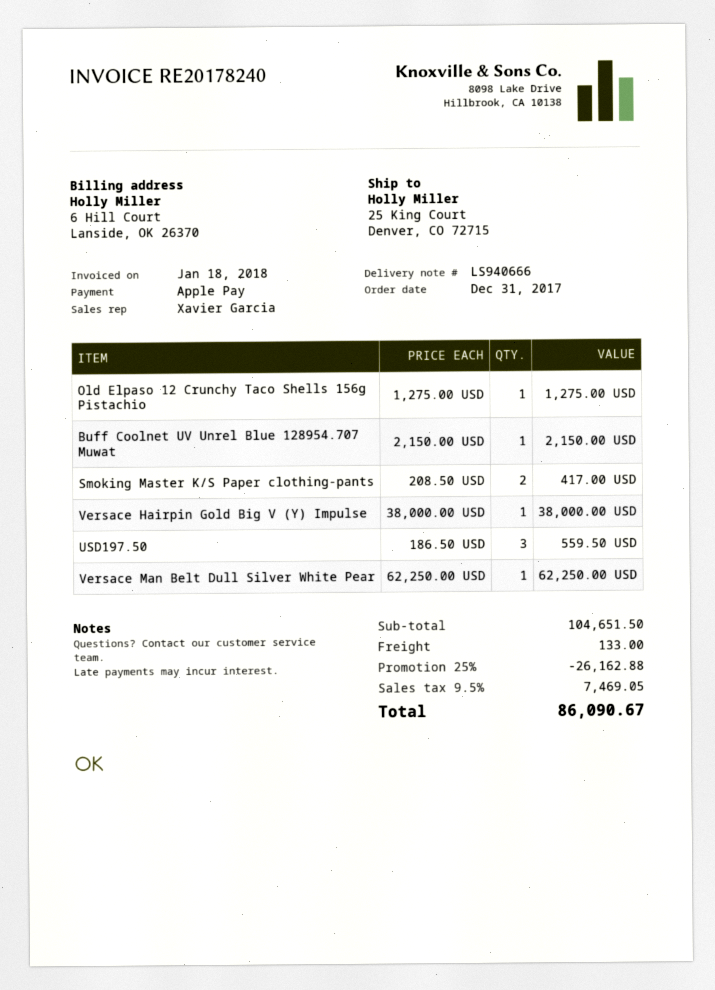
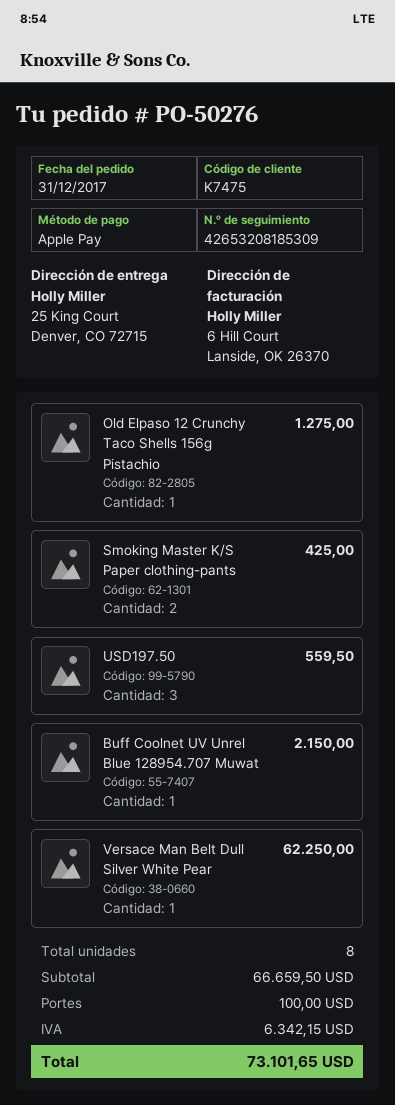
Smoking Master K/S Paper clothing-pants: 2 for 417.00 -> 2 for 425.00
Versace Hairpin Gold Big V (Y) Impulse: 1 for 38000.00 -> none
subtotal: 104651.50 -> 66659.50
discount: 25% = 26162.88 -> none
shipping: 133.00 -> 100.00
tax: 7469.05 -> 6342.15
total: 86090.67 -> 73101.65

